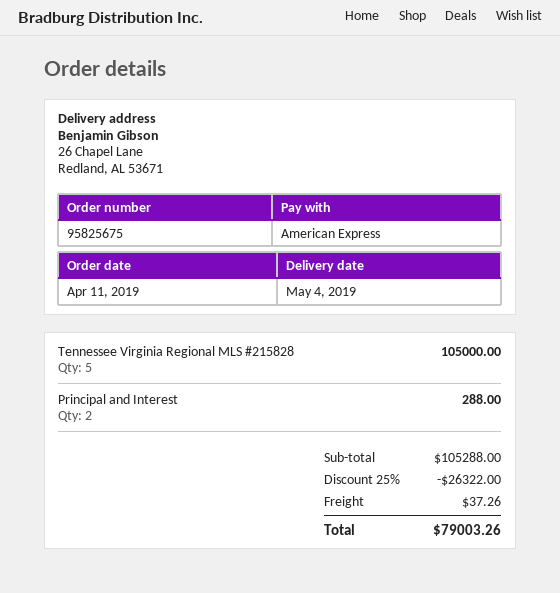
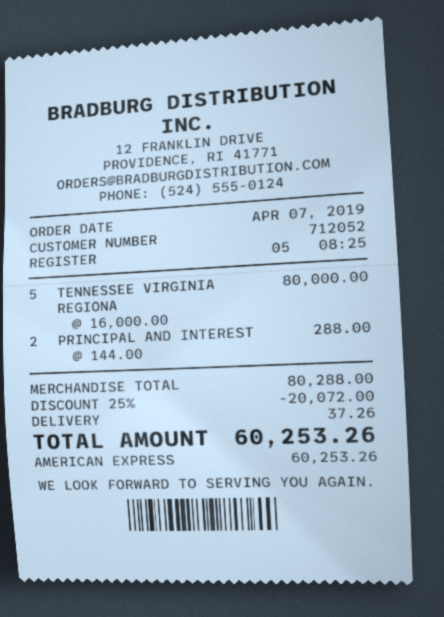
order date: 2019-04-11 -> 2019-04-07
Tennessee Virginia Regional MLS #215828: 5 for 105000.00 -> 5 for 80000.00
subtotal: 105288.00 -> 80288.00
discount: 25% = 26322.00 -> 25% = 20072.00
total: 79003.26 -> 60253.26

